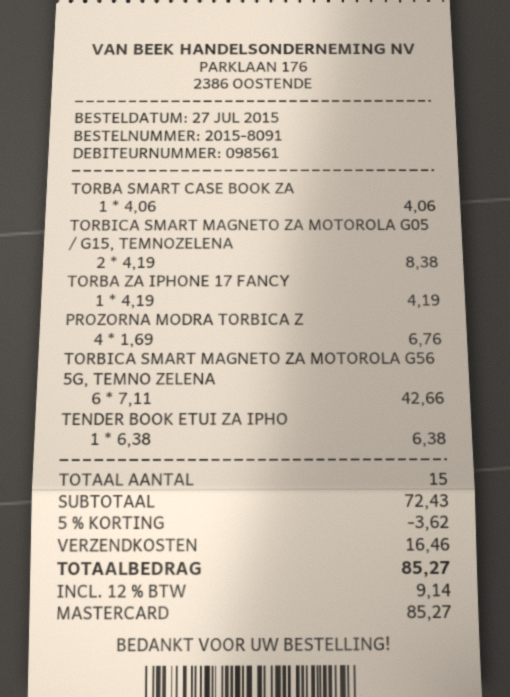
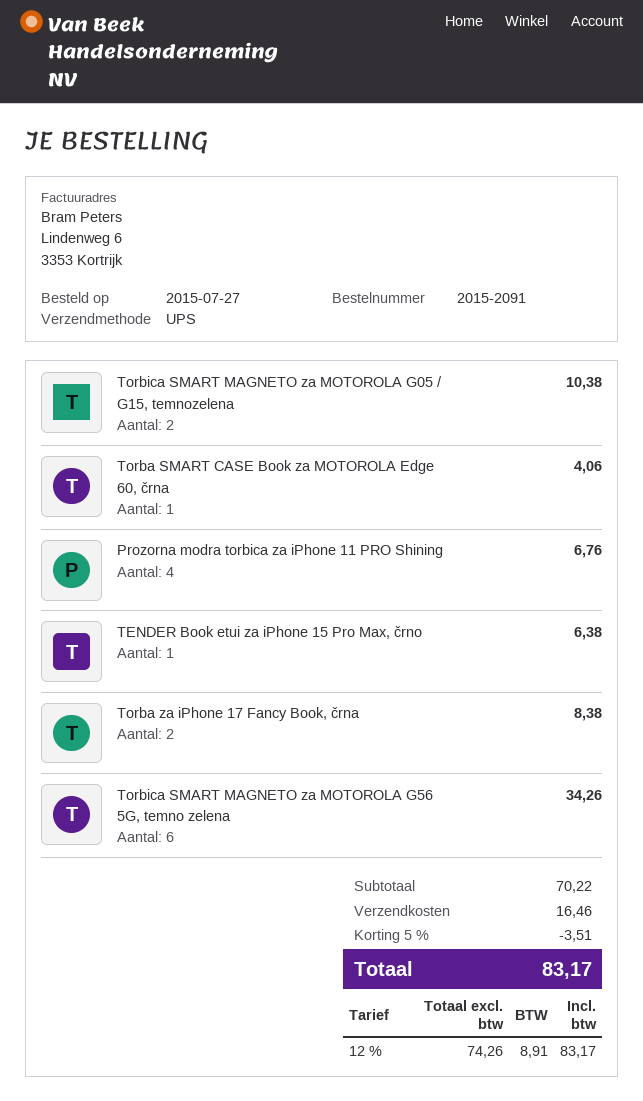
order number: 2015-8091 -> 2015-2091
TORBICA SMART MAGNETO ZA MOTOROLA G05 / G15, TEMNOZELENA: 2 for 8.38 -> 2 for 10.38
TORBA ZA IPHONE 17 FANCY: 1 for 4.19 -> 2 for 8.38
TORBICA SMART MAGNETO ZA MOTOROLA G56 5G, TEMNO ZELENA: 6 for 42.66 -> 6 for 34.26
subtotal: 72.43 -> 70.22
discount: 5% = 3.62 -> 5% = 3.51
tax: 12% = 9.14 -> 12% = 8.91
total: 85.27 -> 83.17

